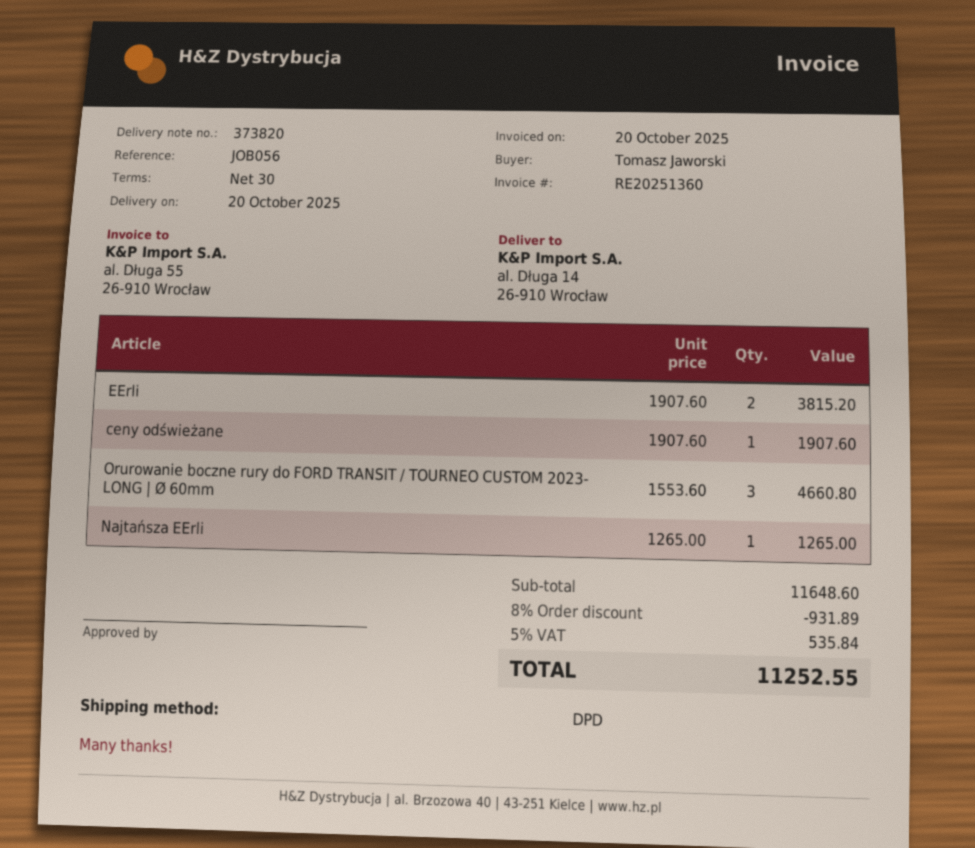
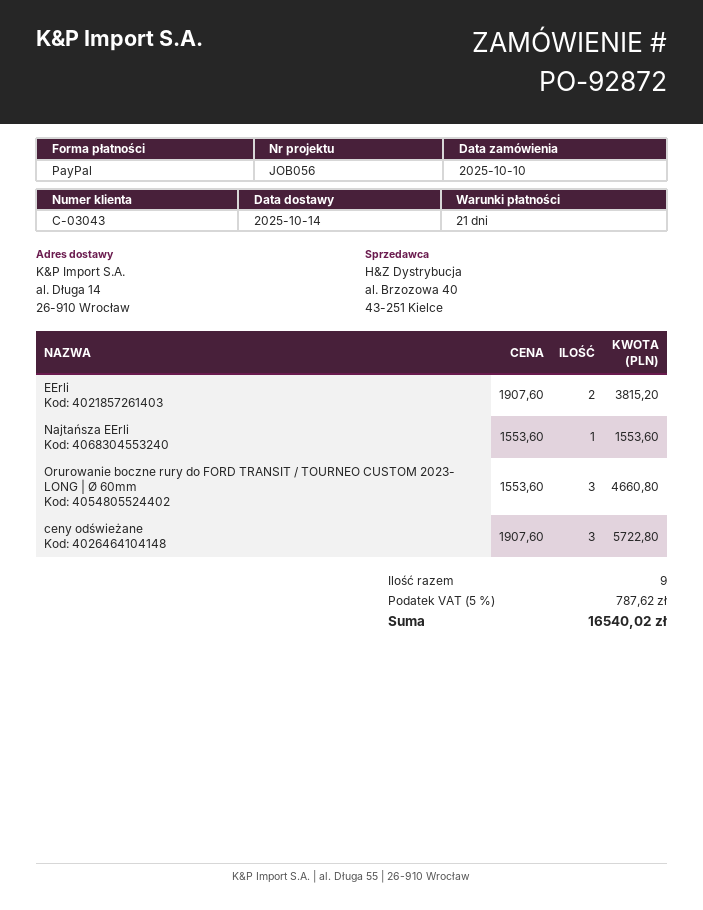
delivery date: 2025-10-20 -> 2025-10-14
payment terms: 30 days -> 21 days
ceny odświeżane: 1 x 1907.60 = 1907.60 -> 3 x 1907.60 = 5722.80
Najtańsza EErli: 1 x 1265.00 = 1265.00 -> 1 x 1553.60 = 1553.60
discount: 8% = 931.89 -> none
tax: 5% = 535.84 -> 5% = 787.62
total: 11252.55 -> 16540.02

